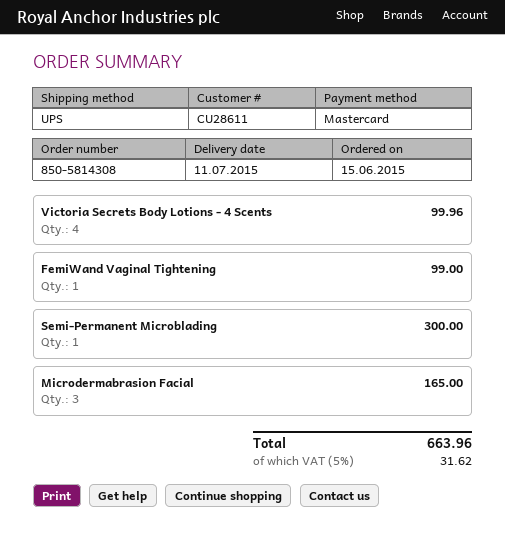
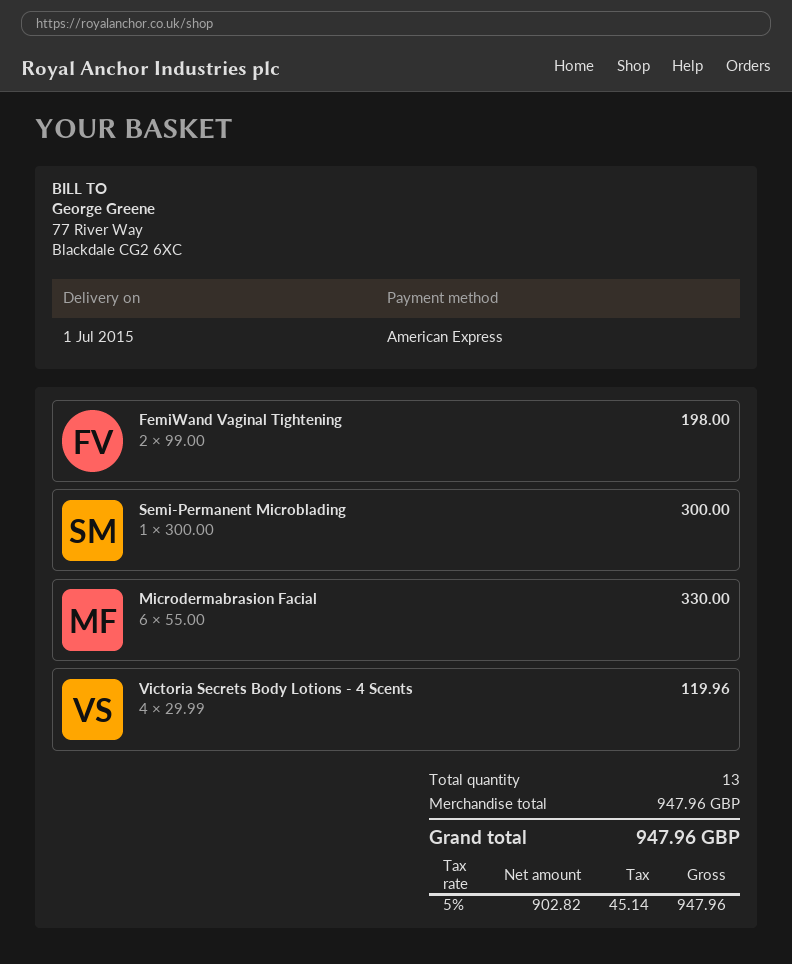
delivery date: 2015-07-11 -> 2015-07-01
payment method: Mastercard -> American Express
Victoria Secrets Body Lotions - 4 Scents: 4 for 99.96 -> 4 for 119.96
FemiWand Vaginal Tightening: 1 for 99.00 -> 2 for 198.00
Microdermabrasion Facial: 3 for 165.00 -> 6 for 330.00
tax: 5% = 31.62 -> 5% = 45.14
total: 663.96 -> 947.96

